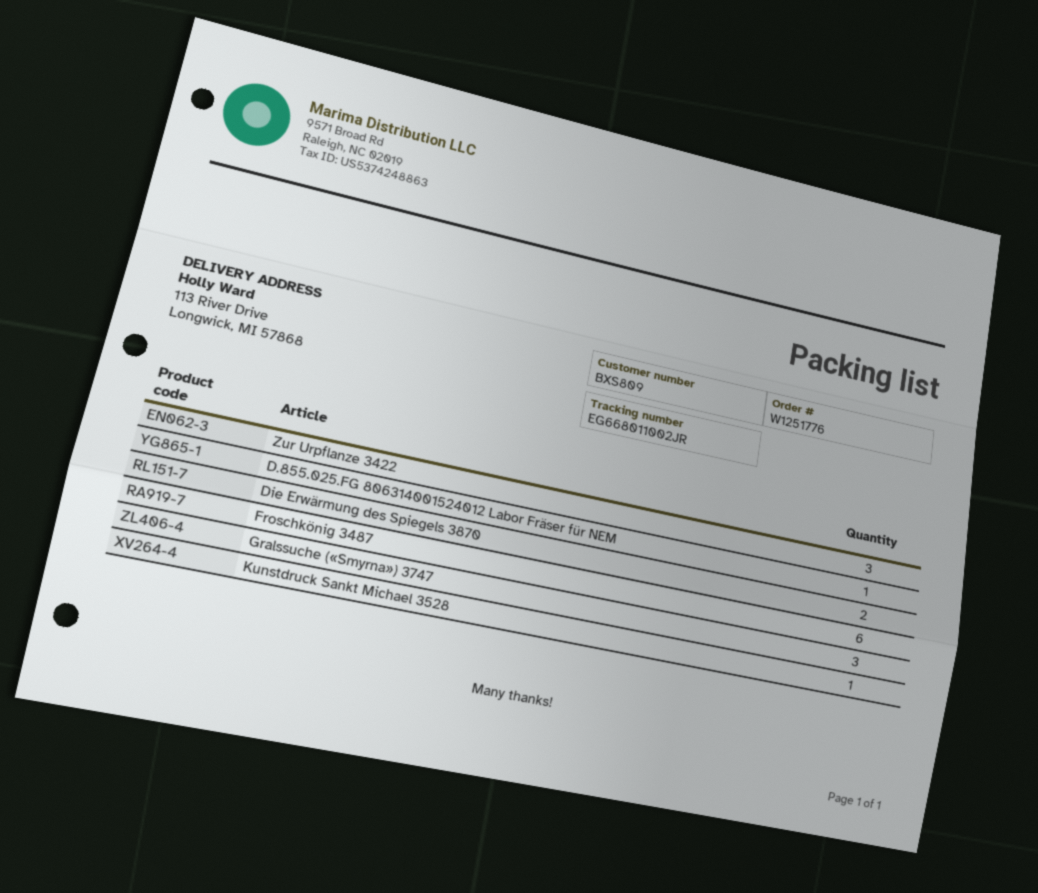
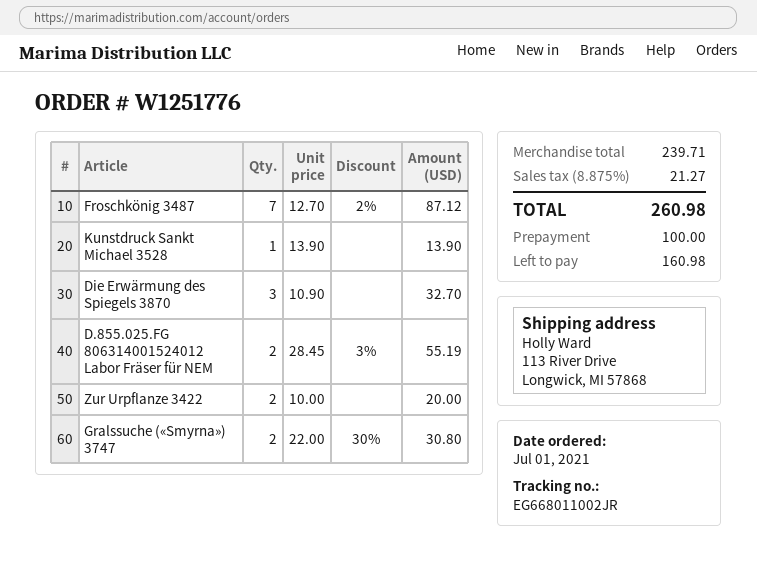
Zur Urpflanze 3422: 3 -> 2
D.855.025.FG 806314001524012 Labor Fräser für NEM: 1 -> 2
Die Erwärmung des Spiegels 3870: 2 -> 3
Froschkönig 3487: 6 -> 7
Gralssuche («Smyrna») 3747: 3 -> 2

